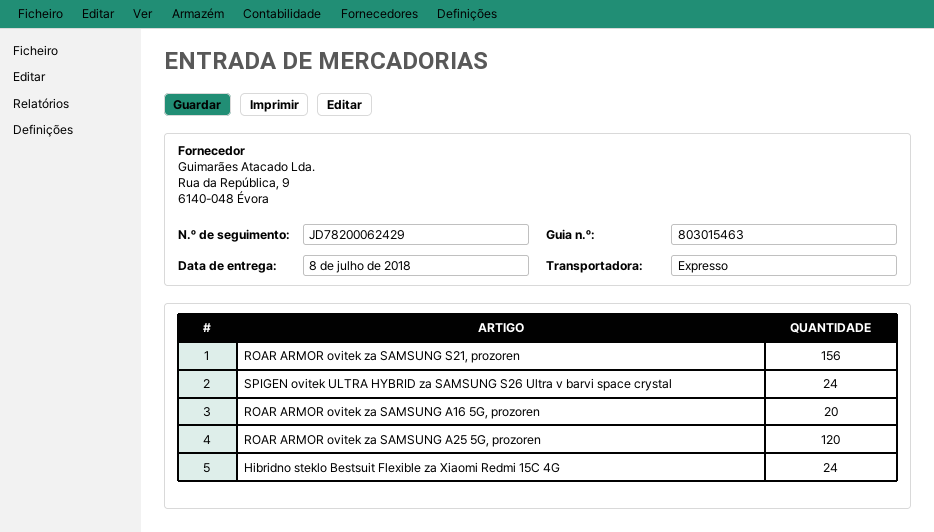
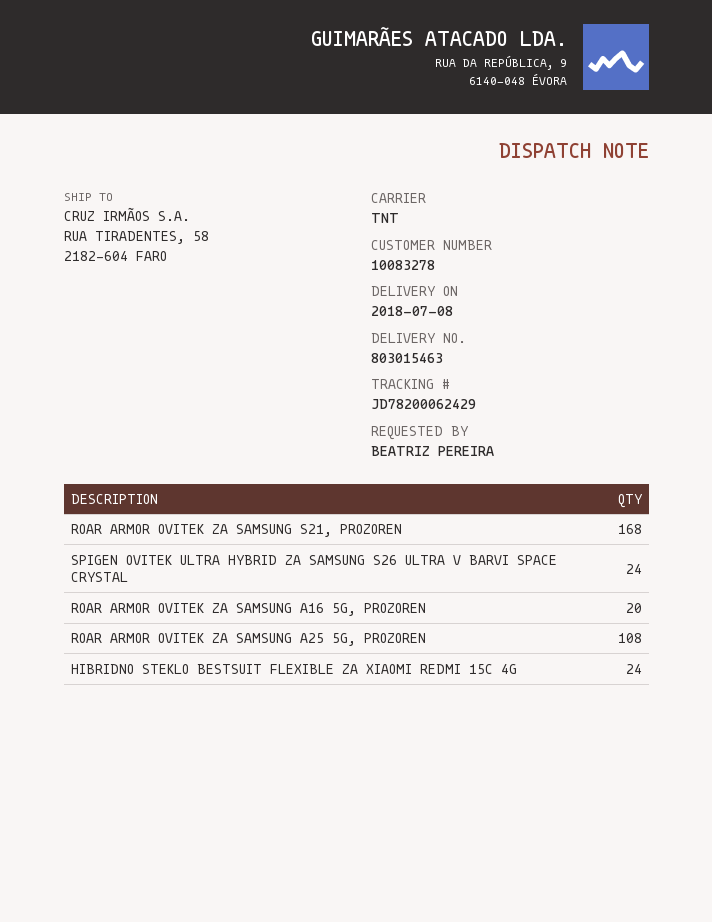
shipping method: express -> TNT
ROAR ARMOR ovitek za SAMSUNG S21, prozoren: 156 -> 168
ROAR ARMOR ovitek za SAMSUNG A25 5G, prozoren: 120 -> 108

